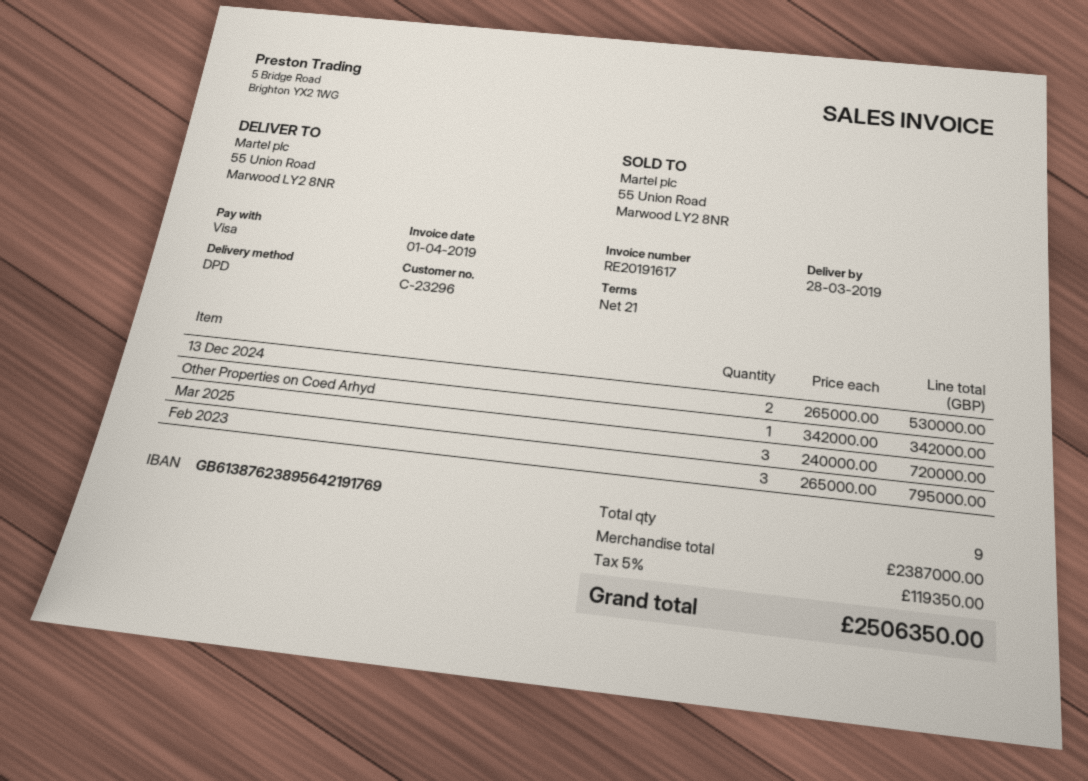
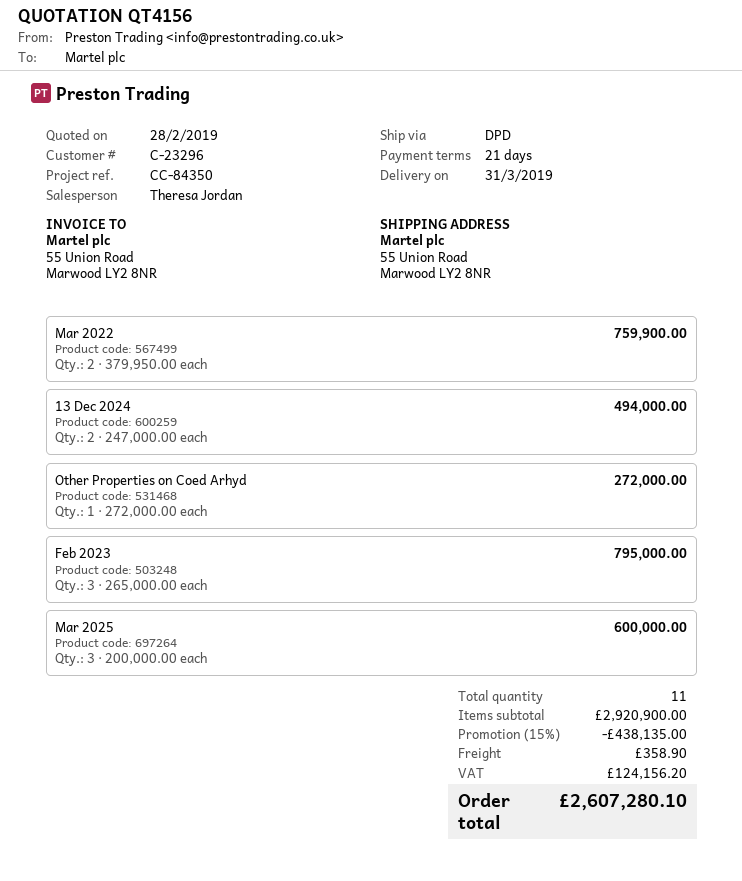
delivery date: 2019-03-28 -> 2019-03-31
13 Dec 2024: 2 x 265000.00 = 530000.00 -> 2 x 247000.00 = 494000.00
Other Properties on Coed Arhyd: 1 x 342000.00 = 342000.00 -> 1 x 272000.00 = 272000.00
Mar 2025: 3 x 240000.00 = 720000.00 -> 3 x 200000.00 = 600000.00
Mar 2022: none -> 2 x 379950.00 = 759900.00
total quantity: 9 -> 11
subtotal: 2387000.00 -> 2920900.00
discount: none -> 15% = 438135.00
shipping: none -> 358.90
tax: 119350.00 -> 124156.20
total: 2506350.00 -> 2607280.10

